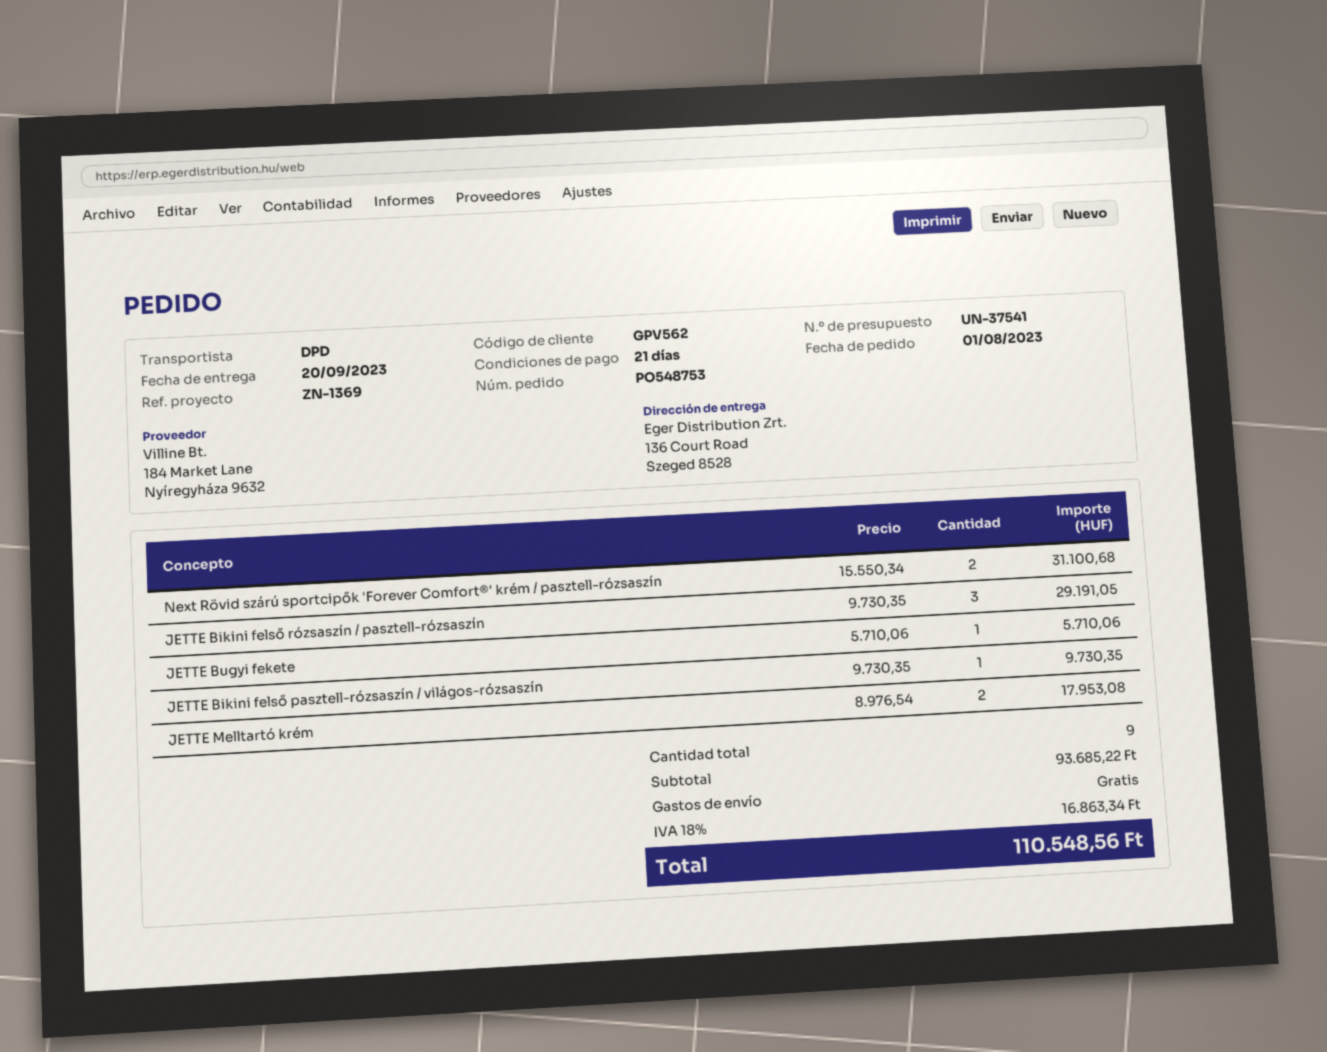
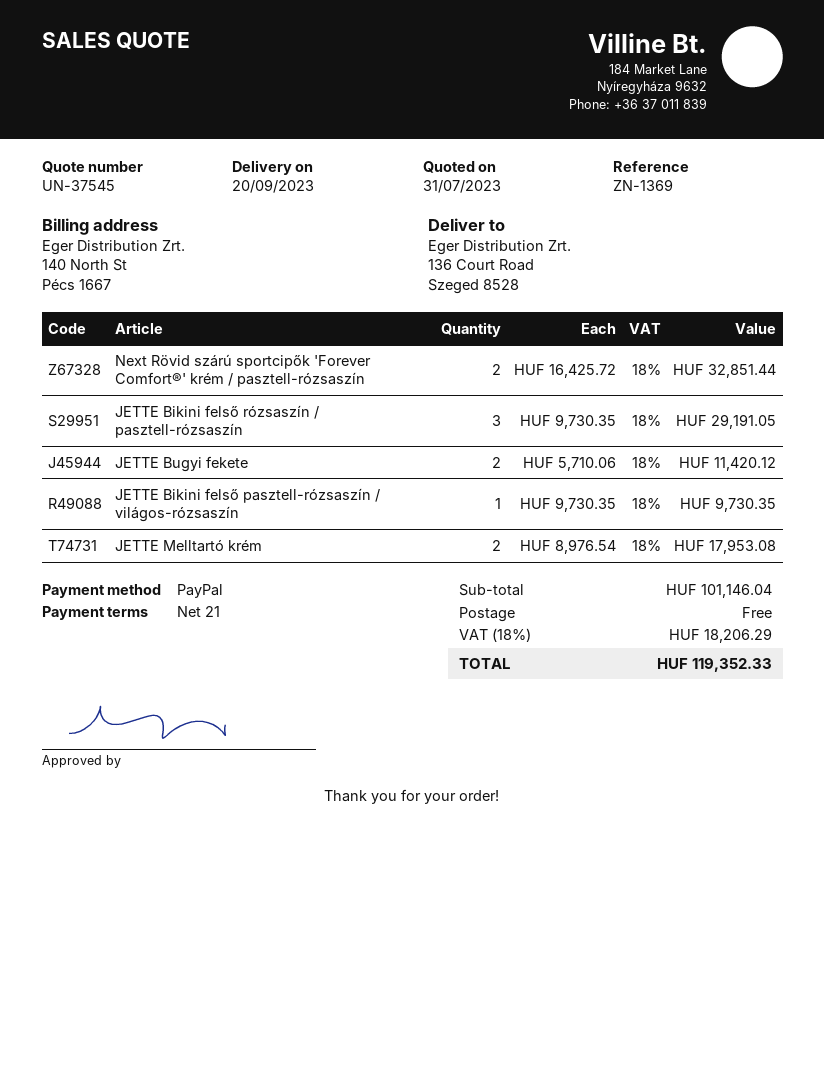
quote number: UN-37541 -> UN-37545
Next Rövid szárú sportcipők 'Forever Comfort®' krém / pasztell-rózsaszín: 2 x 15550.34 = 31100.68 -> 2 x 16425.72 = 32851.44
JETTE Bugyi fekete: 1 x 5710.06 = 5710.06 -> 2 x 5710.06 = 11420.12
subtotal: 93685.22 -> 101146.04
tax: 18% = 16863.34 -> 18% = 18206.29
total: 110548.56 -> 119352.33

